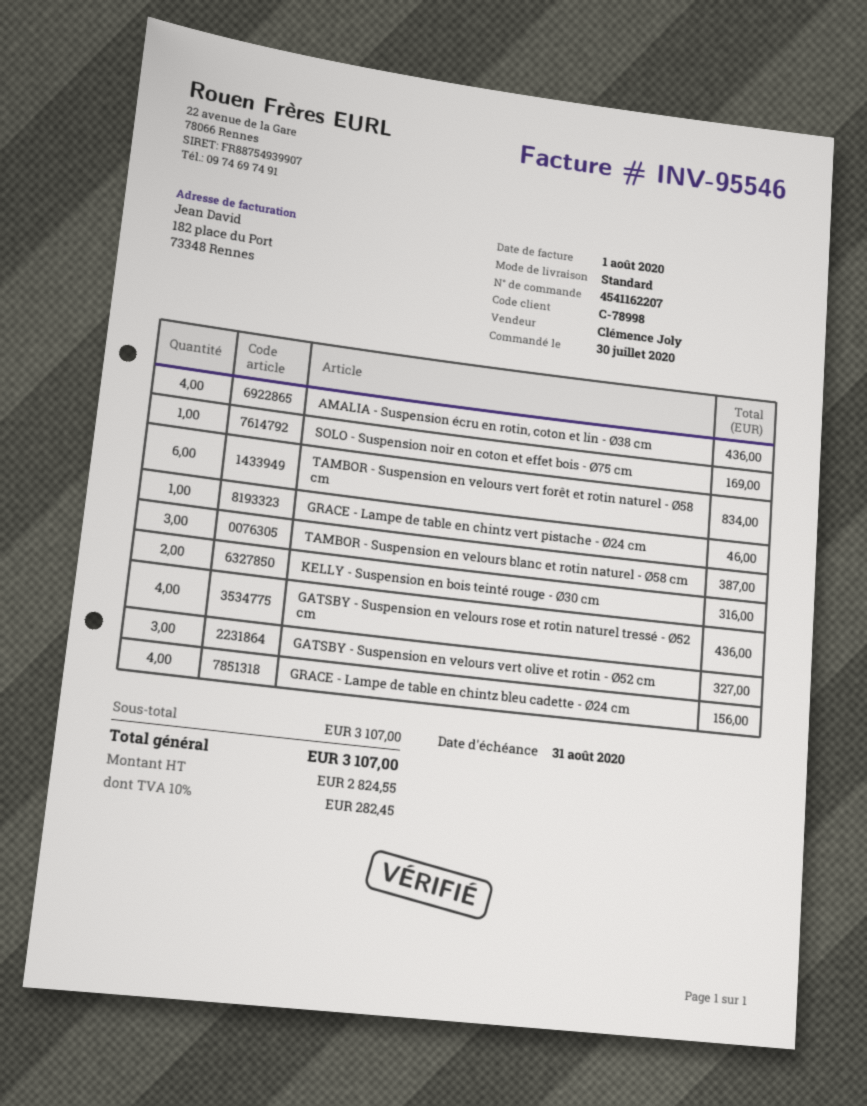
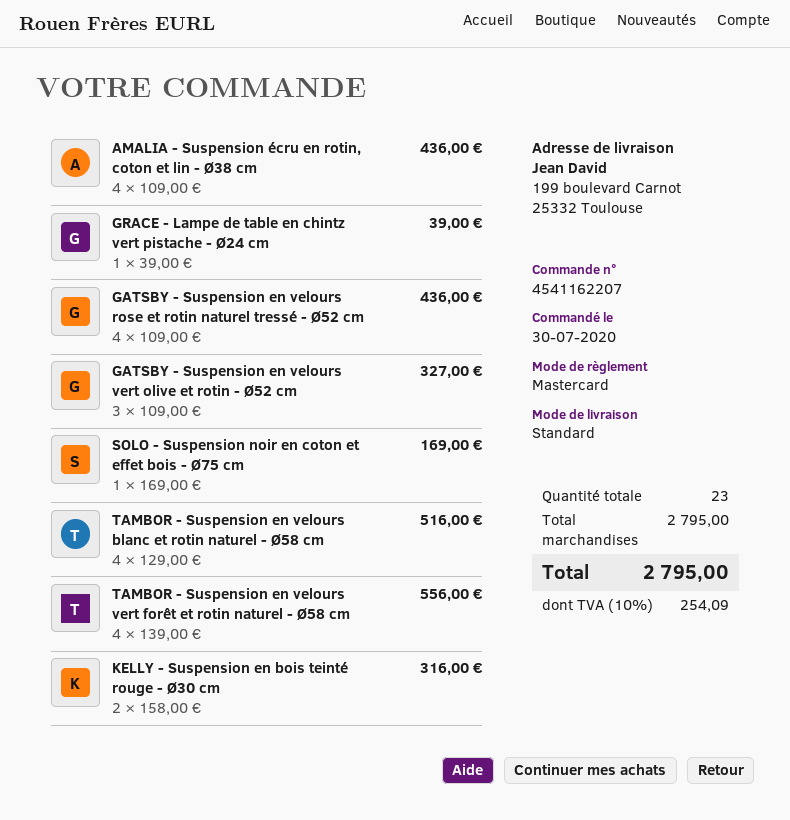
TAMBOR - Suspension en velours vert forêt et rotin naturel - Ø58 cm: 6 for 834.00 -> 4 for 556.00
GRACE - Lampe de table en chintz vert pistache - Ø24 cm: 1 for 46.00 -> 1 for 39.00
TAMBOR - Suspension en velours blanc et rotin naturel - Ø58 cm: 3 for 387.00 -> 4 for 516.00
GRACE - Lampe de table en chintz bleu cadette - Ø24 cm: 4 for 156.00 -> none
subtotal: 3107.00 -> 2795.00
tax: 10% = 282.45 -> 10% = 254.09
total: 3107.00 -> 2795.00

